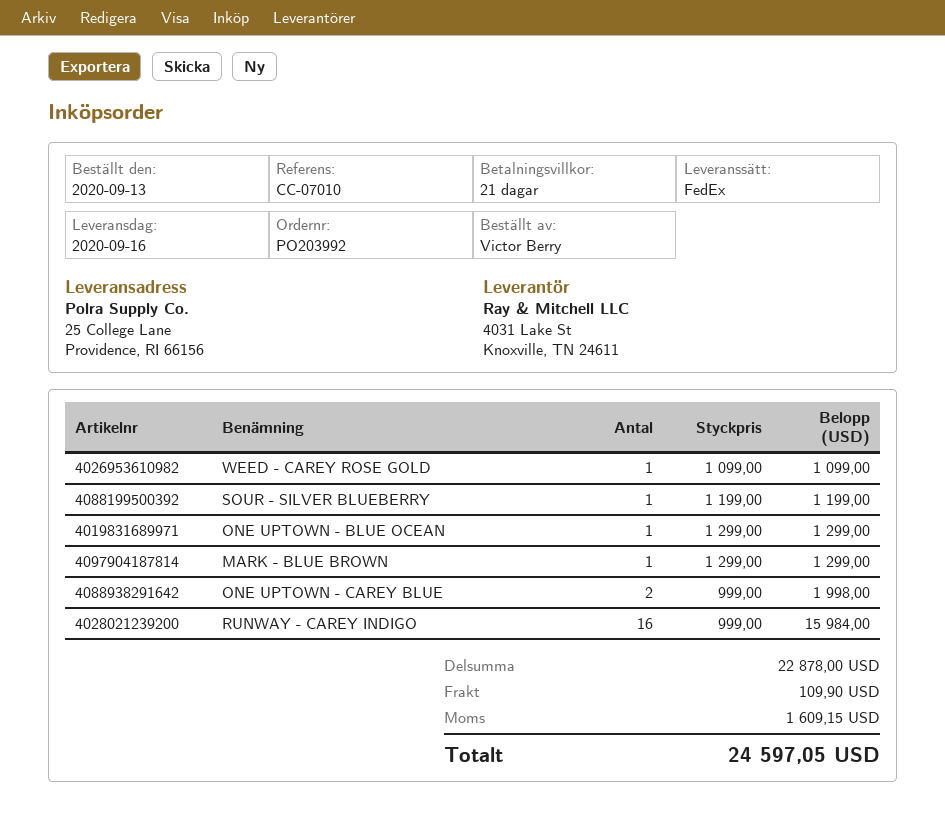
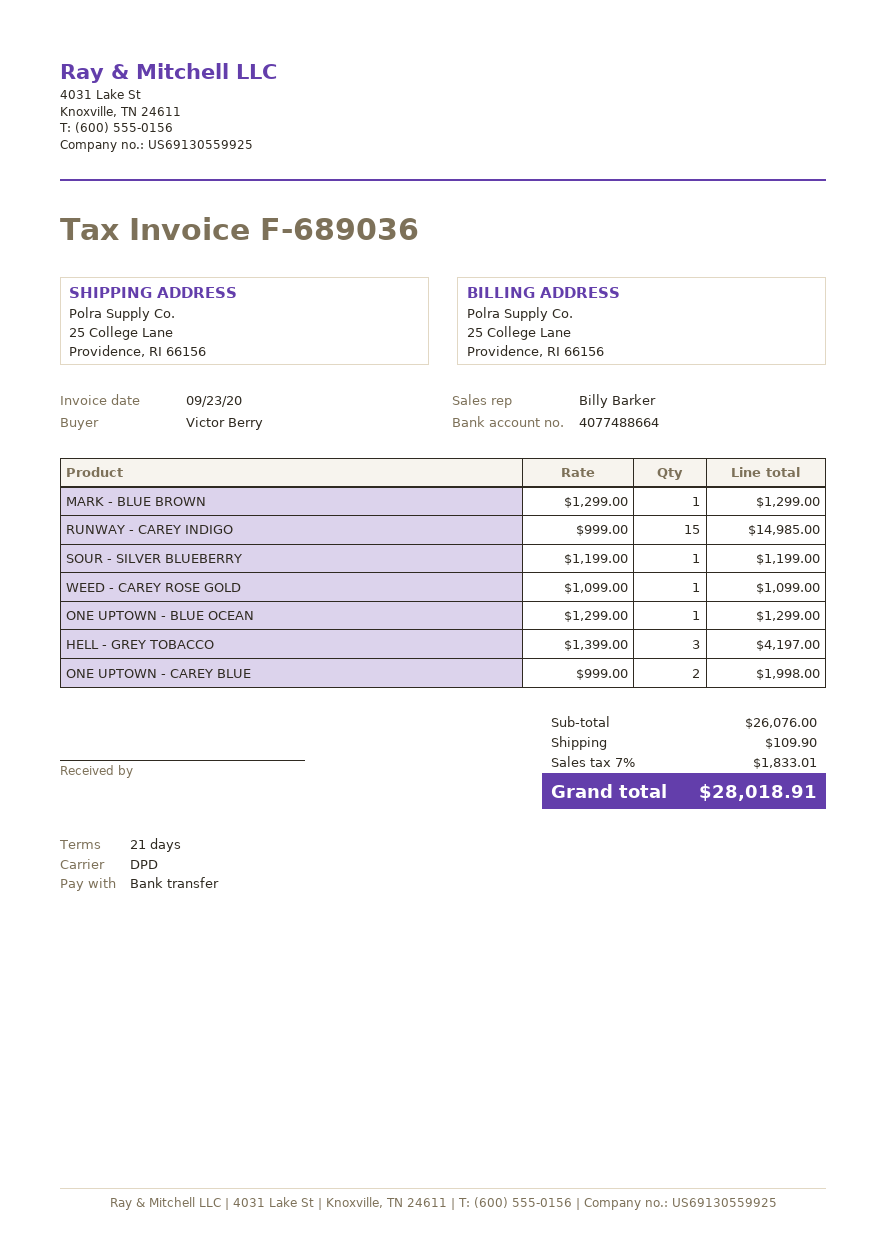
shipping method: FedEx -> DPD
RUNWAY - CAREY INDIGO: 16 x 999.00 = 15984.00 -> 15 x 999.00 = 14985.00
HELL - GREY TOBACCO: none -> 3 x 1399.00 = 4197.00
subtotal: 22878.00 -> 26076.00
tax: 1609.15 -> 1833.01
total: 24597.05 -> 28018.91

